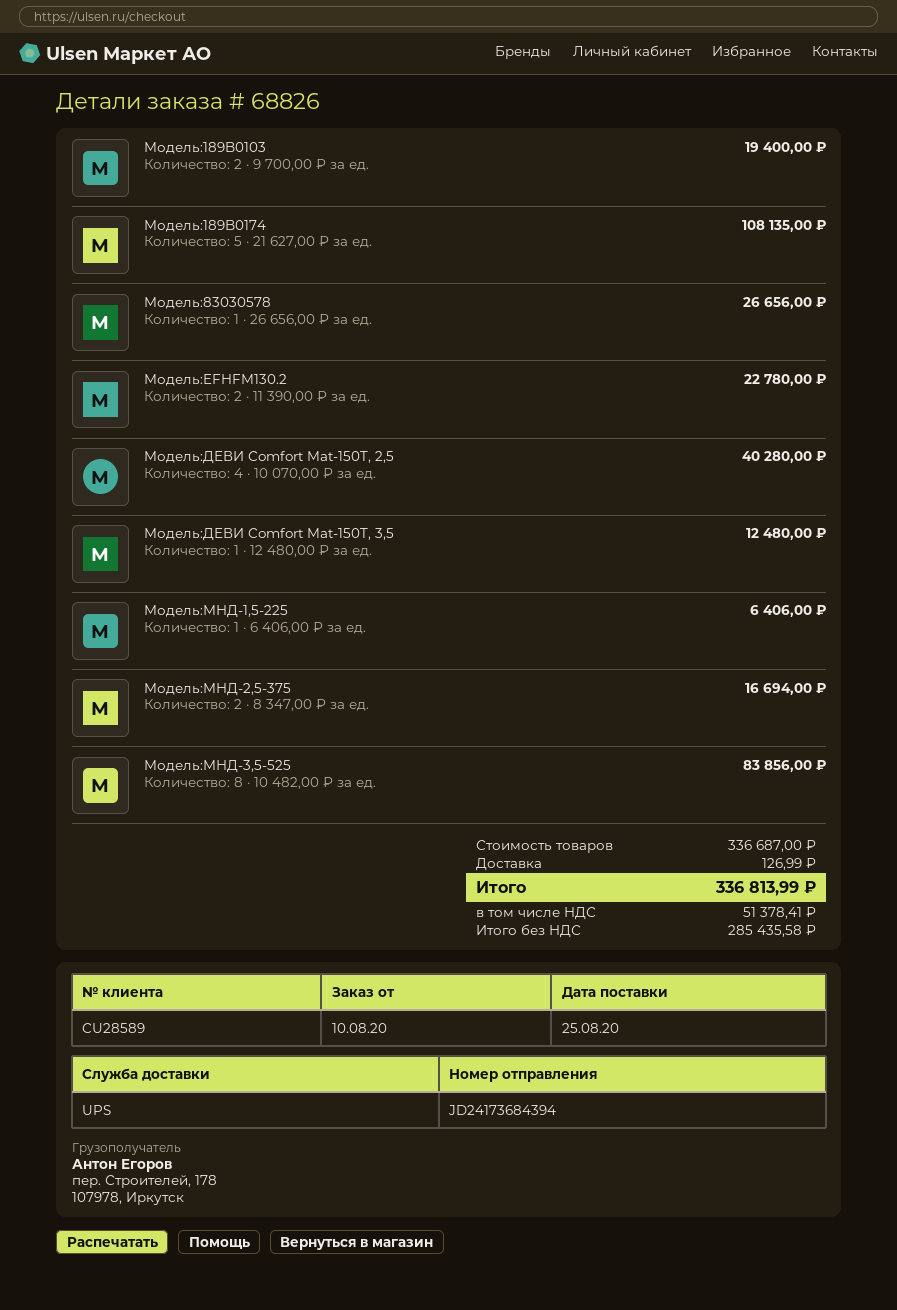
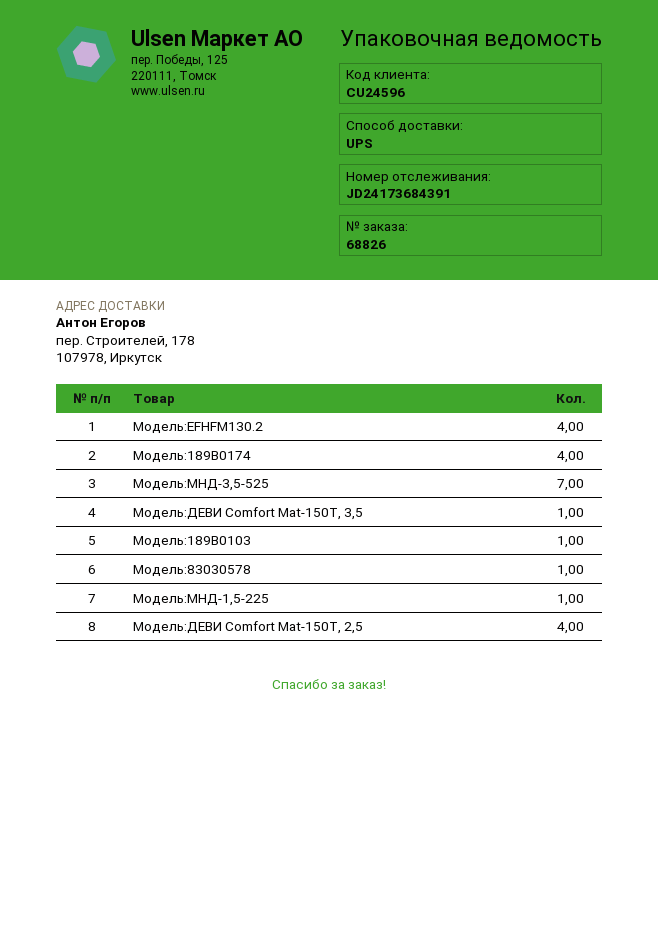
customer number: CU28589 -> CU24596
tracking number: JD24173684394 -> JD24173684391
Модель:189B0103: 2 -> 1
Модель:189B0174: 5 -> 4
Модель:EFHFM130.2: 2 -> 4
Модель:МНД-2,5-375: 2 -> none
Модель:МНД-3,5-525: 8 -> 7

